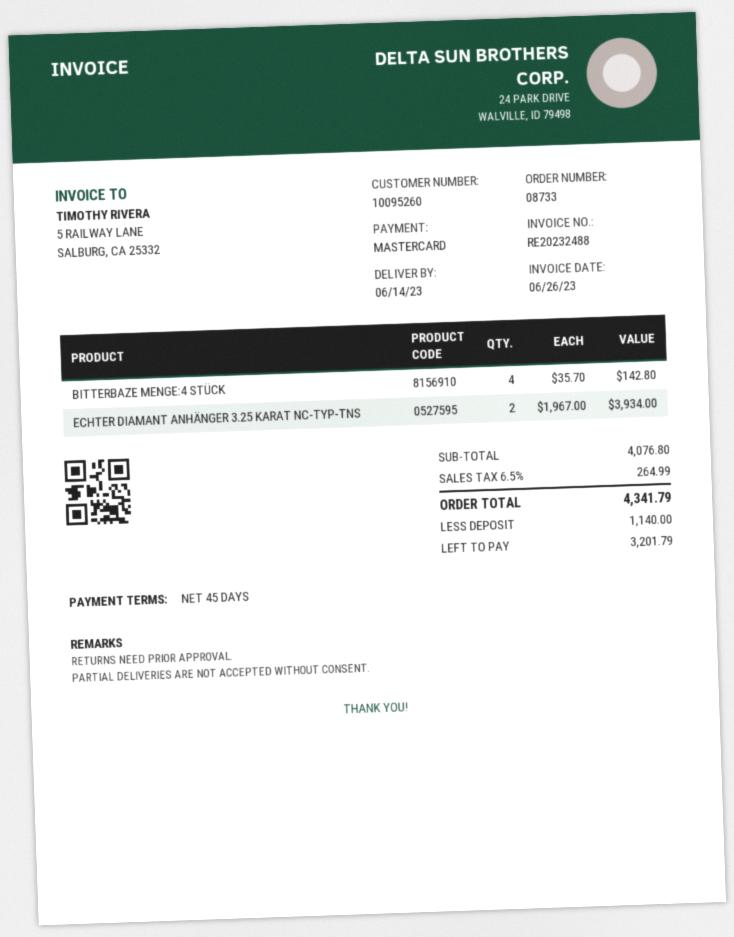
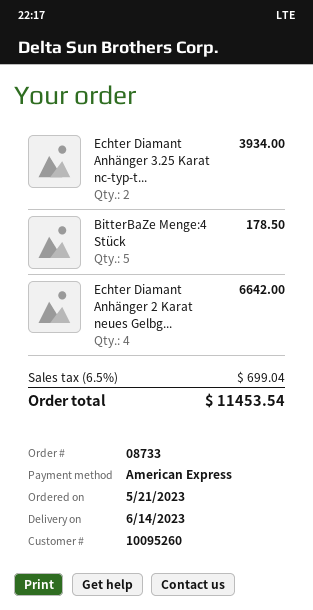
payment method: Mastercard -> American Express
BITTERBAZE MENGE:4 STÜCK: 4 for 142.80 -> 5 for 178.50
Echter Diamant Anhänger 2 Karat neues Gelbg...: none -> 4 for 6642.00
tax: 6.5% = 264.99 -> 6.5% = 699.04
total: 4341.79 -> 11453.54

